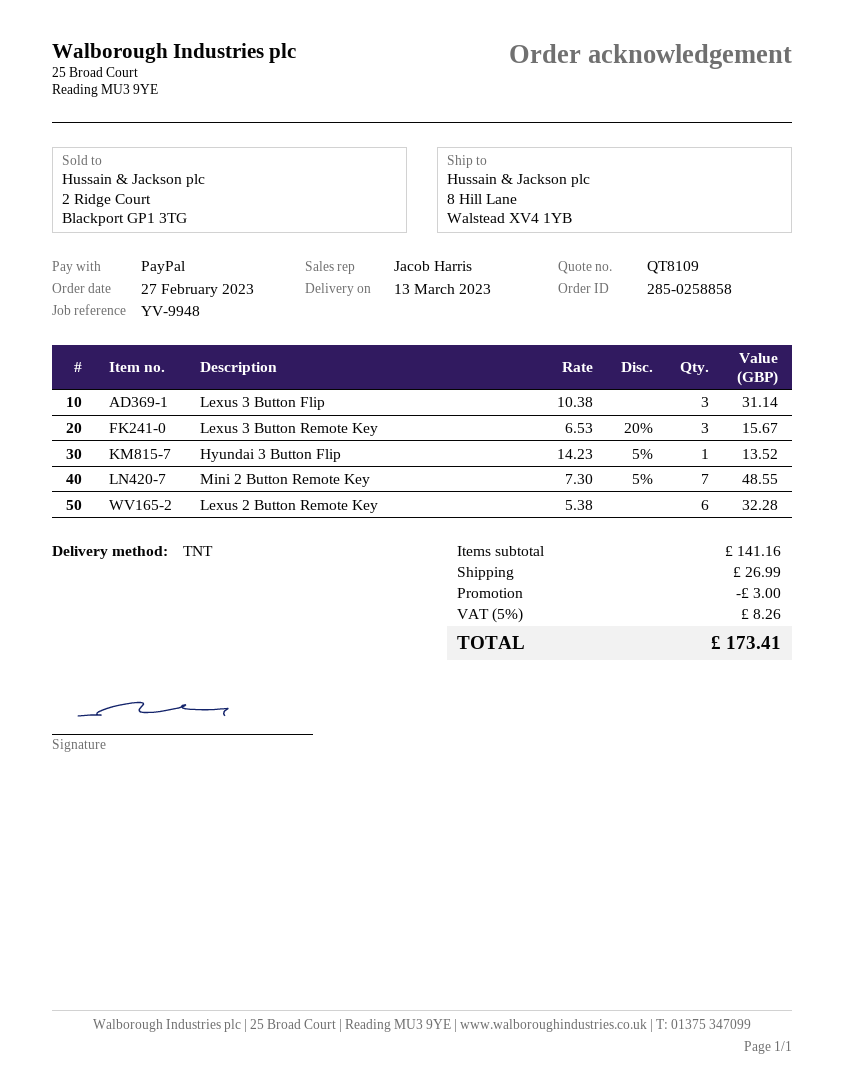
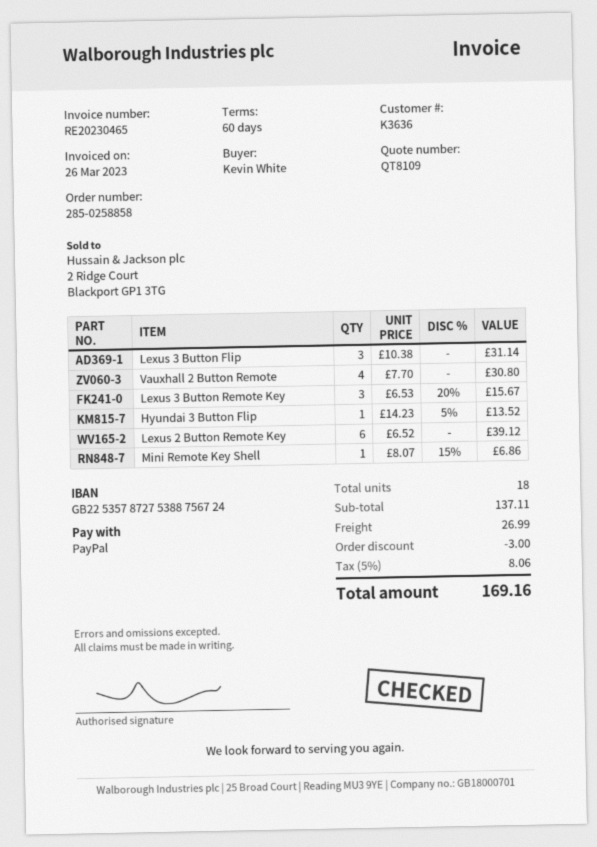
Mini 2 Button Remote Key: 7 x 7.30 - 5% = 48.55 -> none
Lexus 2 Button Remote Key: 6 x 5.38 = 32.28 -> 6 x 6.52 = 39.12
Vauxhall 2 Button Remote: none -> 4 x 7.70 = 30.80
Mini Remote Key Shell: none -> 1 x 8.07 - 15% = 6.86
subtotal: 141.16 -> 137.11
tax: 5% = 8.26 -> 5% = 8.06
total: 173.41 -> 169.16

